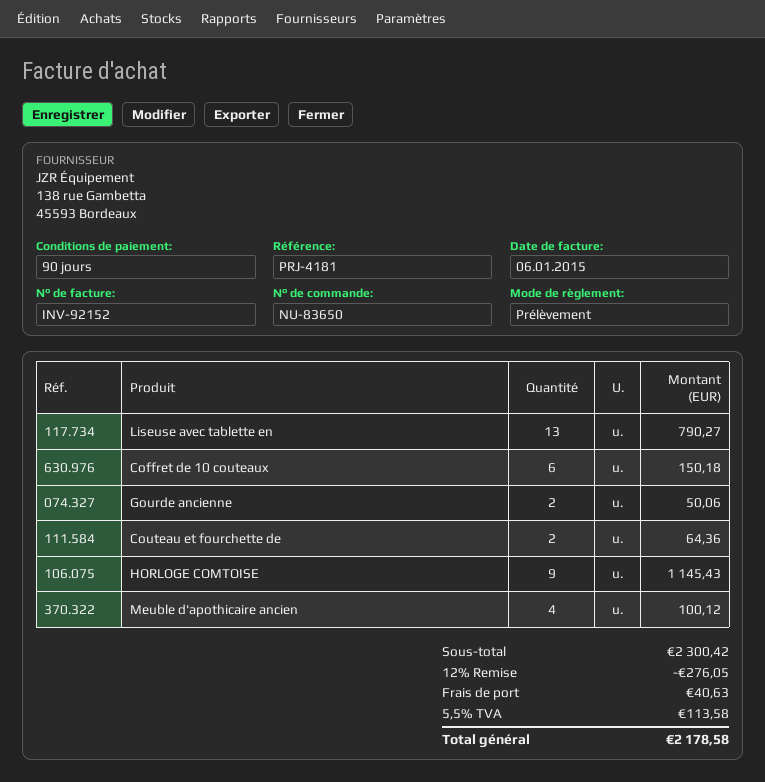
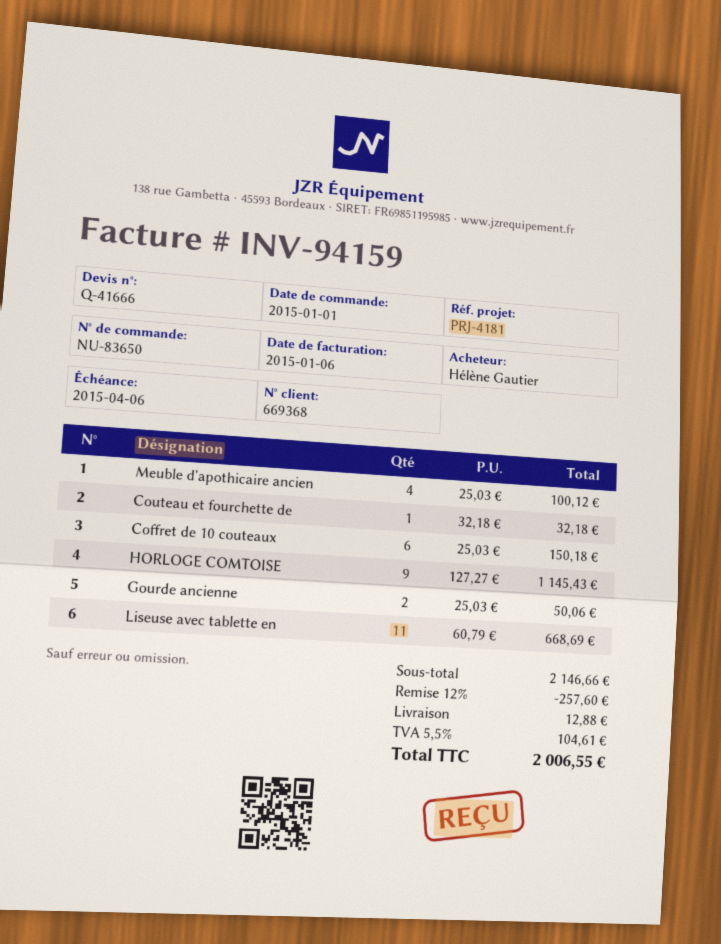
invoice number: INV-92152 -> INV-94159
Liseuse avec tablette en: 13 for 790.27 -> 11 for 668.69
Couteau et fourchette de: 2 for 64.36 -> 1 for 32.18
subtotal: 2300.42 -> 2146.66
discount: 12% = 276.05 -> 12% = 257.60
shipping: 40.63 -> 12.88
tax: 5.5% = 113.58 -> 5.5% = 104.61
total: 2178.58 -> 2006.55

